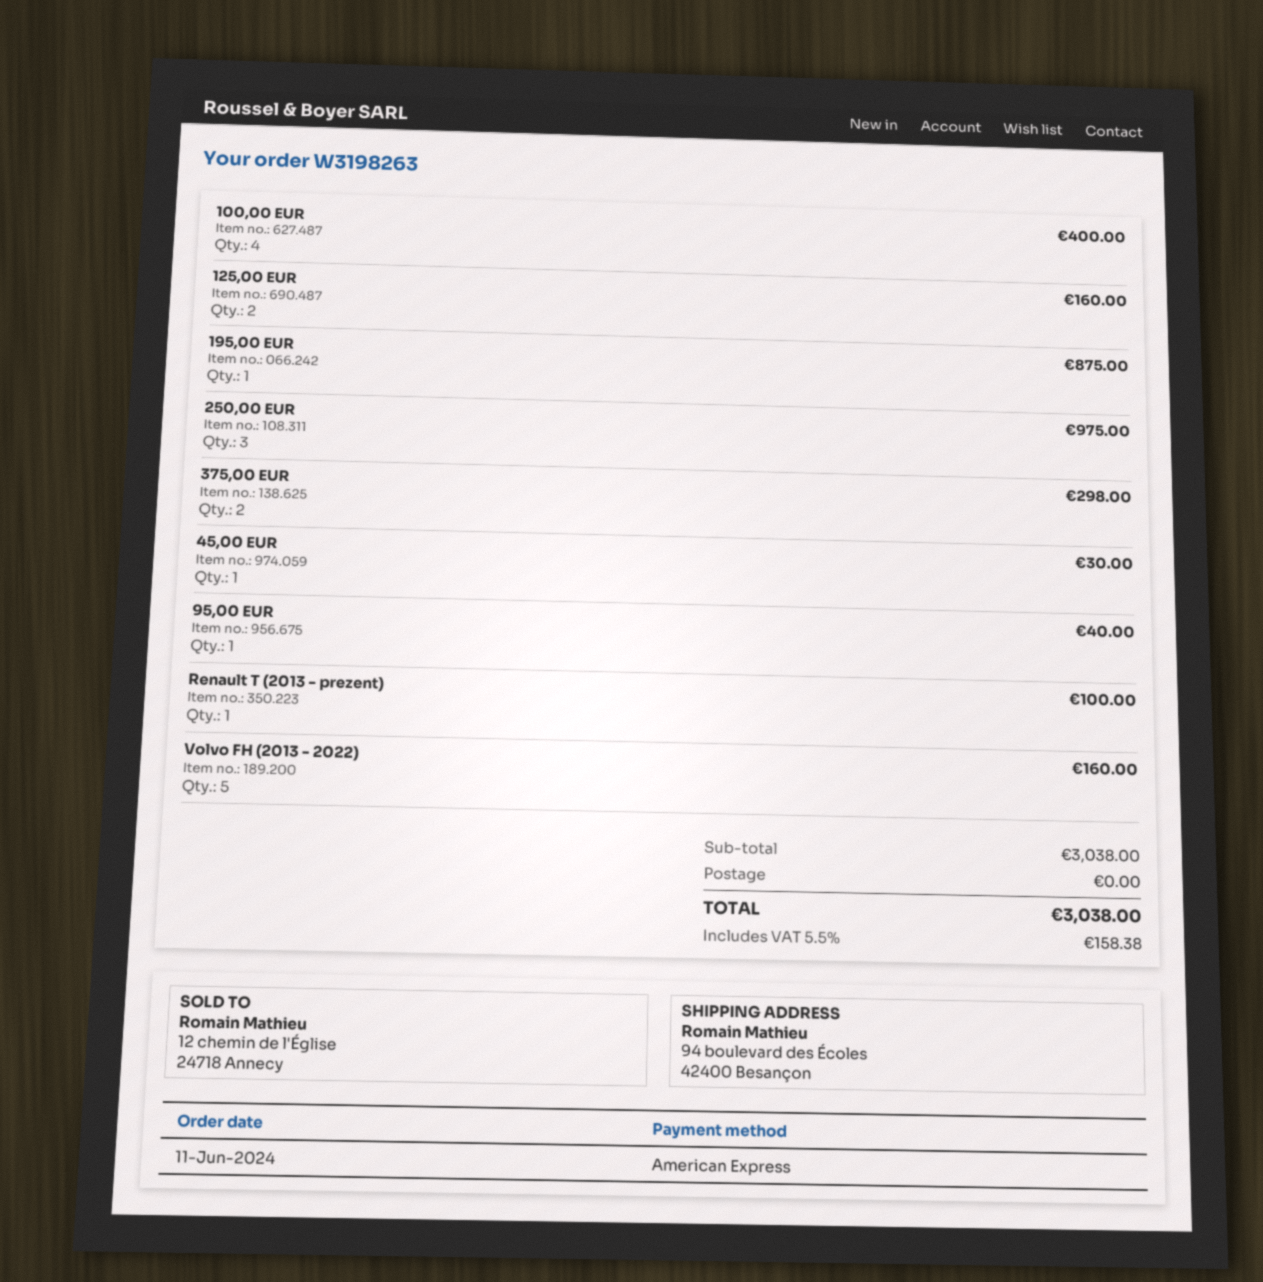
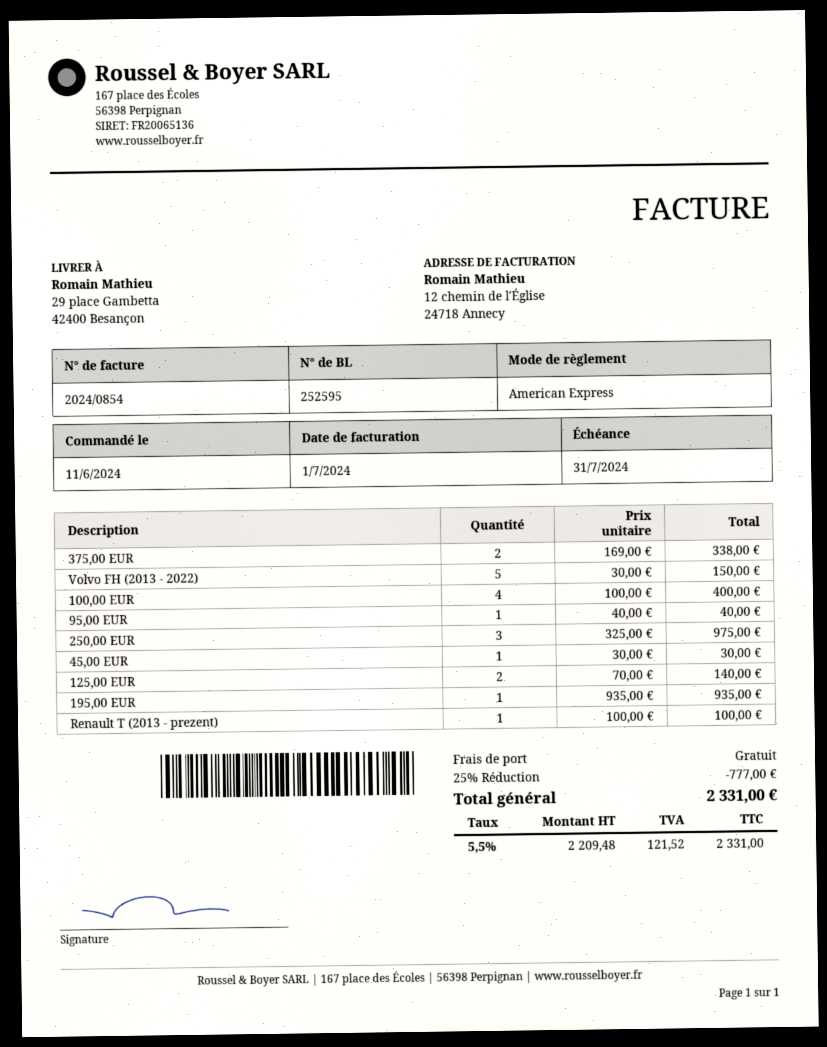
ship to: 94 boulevard des Écoles, 42400 Besançon -> 29 place Gambetta, 42400 Besançon
125,00 EUR: 2 for 160.00 -> 2 for 140.00
195,00 EUR: 1 for 875.00 -> 1 for 935.00
375,00 EUR: 2 for 298.00 -> 2 for 338.00
Volvo FH (2013 - 2022): 5 for 160.00 -> 5 for 150.00
discount: none -> 25% = 777.00
tax: 5.5% = 158.38 -> 5.5% = 121.52
total: 3038.00 -> 2331.00

